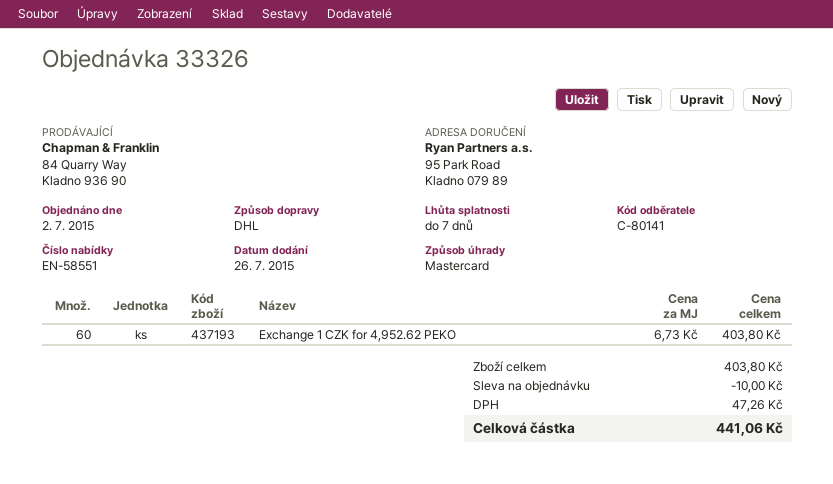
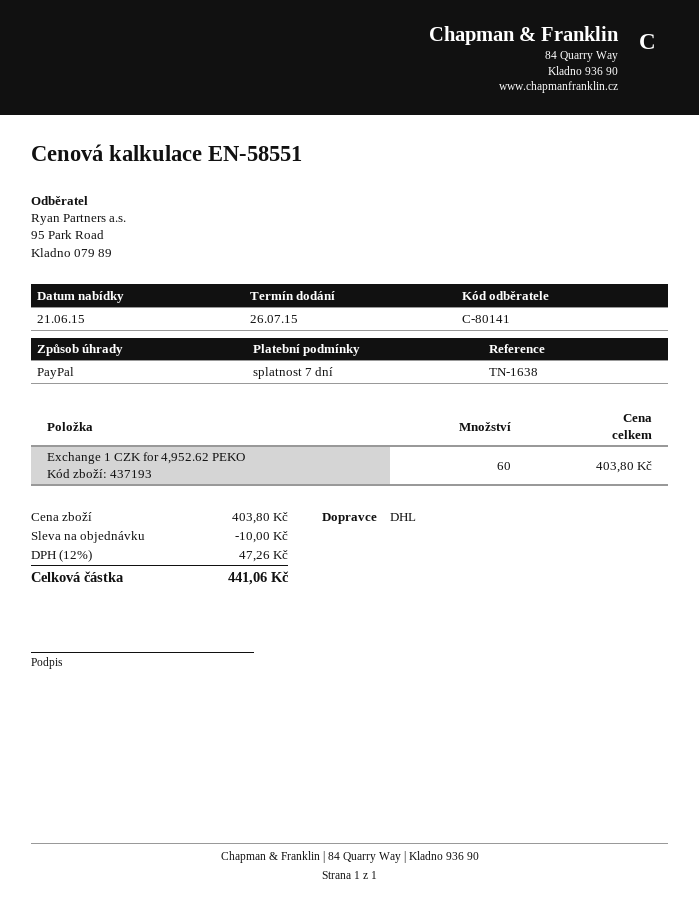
payment method: Mastercard -> PayPal

